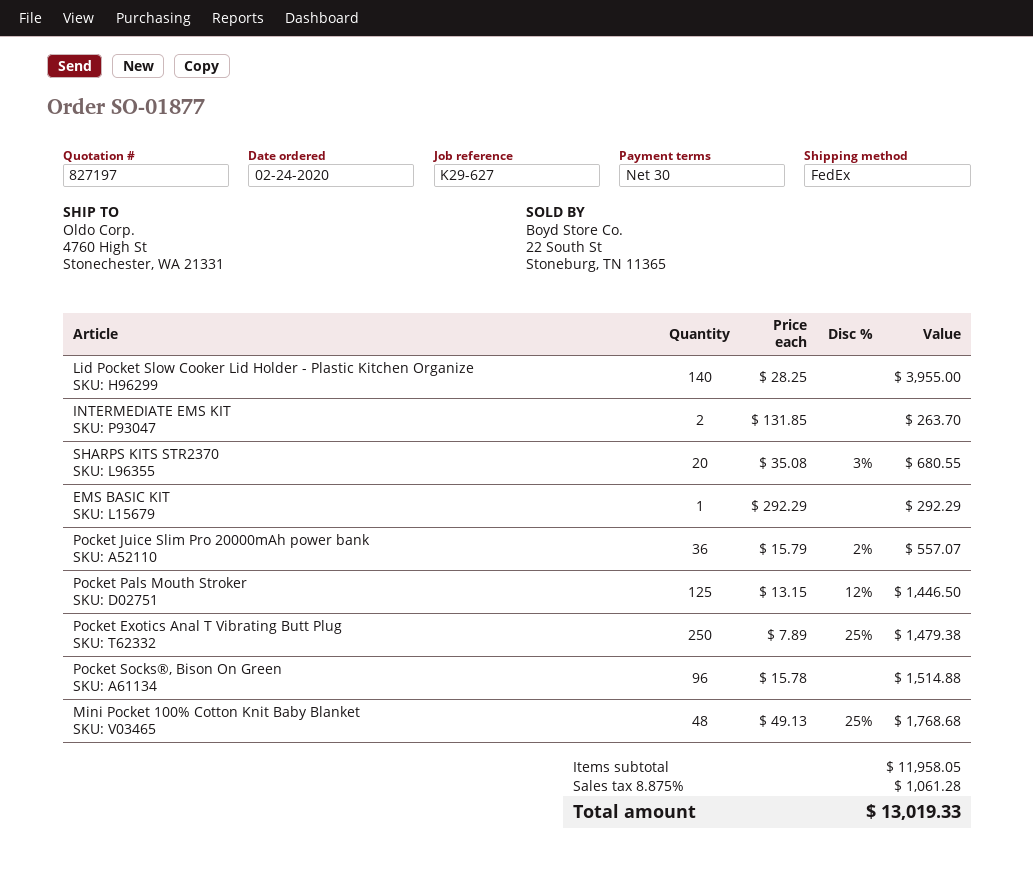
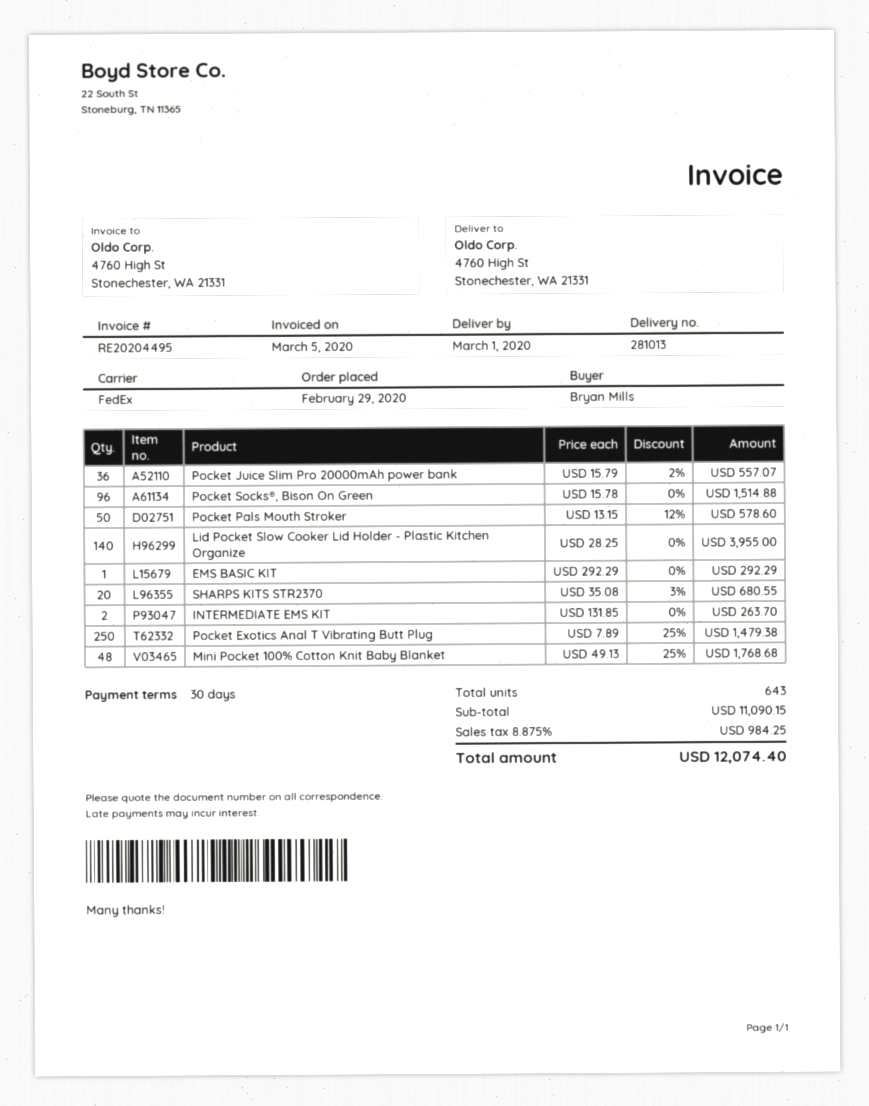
order date: 2020-02-24 -> 2020-02-29
Pocket Pals Mouth Stroker: 125 x 13.15 - 12% = 1446.50 -> 50 x 13.15 - 12% = 578.60
subtotal: 11958.05 -> 11090.15
tax: 8.875% = 1061.28 -> 8.875% = 984.25
total: 13019.33 -> 12074.40

